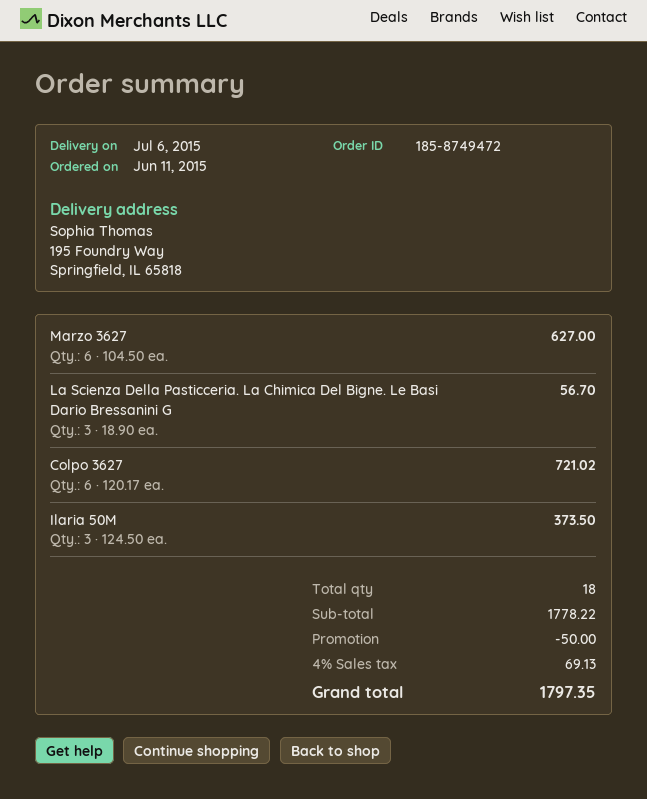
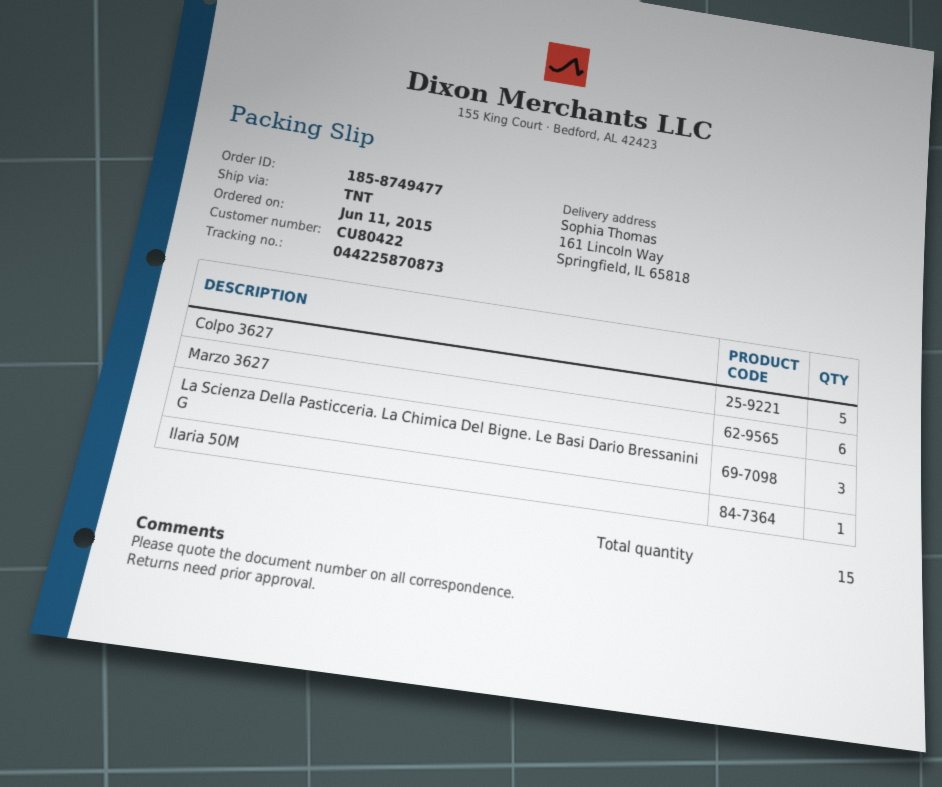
order number: 185-8749472 -> 185-8749477
ship to: 195 Foundry Way, Springfield, IL 65818 -> 161 Lincoln Way, Springfield, IL 65818
Colpo 3627: 6 -> 5
Ilaria 50M: 3 -> 1
total quantity: 18 -> 15

